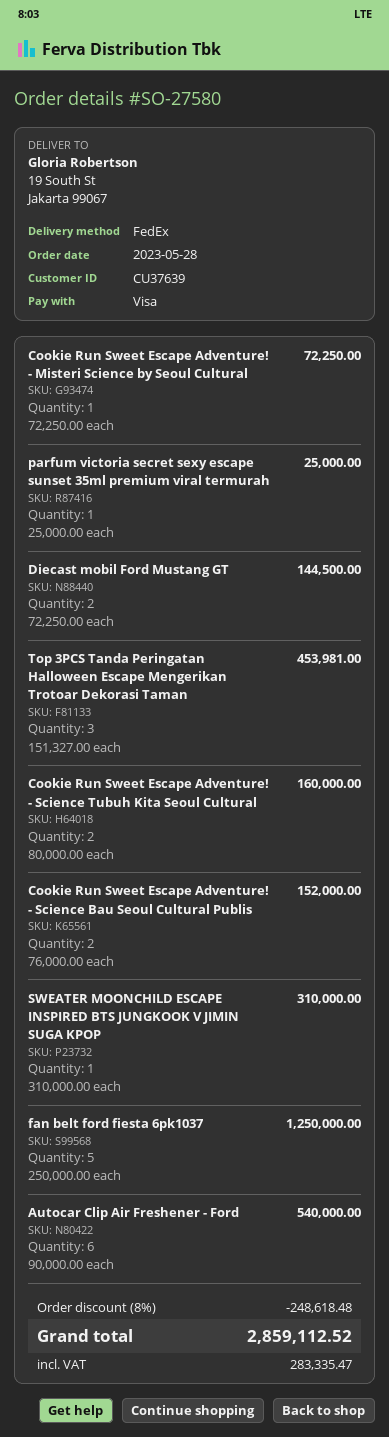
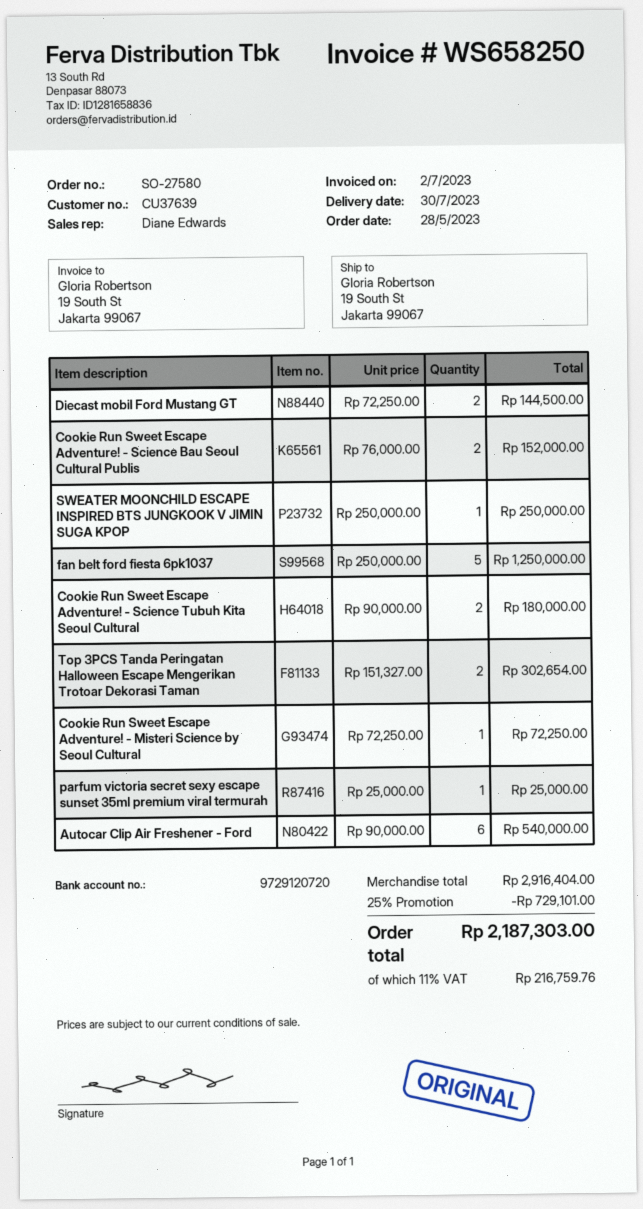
Top 3PCS Tanda Peringatan Halloween Escape Mengerikan Trotoar Dekorasi Taman: 3 x 151327.00 = 453981.00 -> 2 x 151327.00 = 302654.00
Cookie Run Sweet Escape Adventure! - Science Tubuh Kita Seoul Cultural: 2 x 80000.00 = 160000.00 -> 2 x 90000.00 = 180000.00
SWEATER MOONCHILD ESCAPE INSPIRED BTS JUNGKOOK V JIMIN SUGA KPOP: 1 x 310000.00 = 310000.00 -> 1 x 250000.00 = 250000.00
discount: 8% = 248618.48 -> 25% = 729101.00
tax: 283335.47 -> 216759.76
total: 2859112.52 -> 2187303.00

